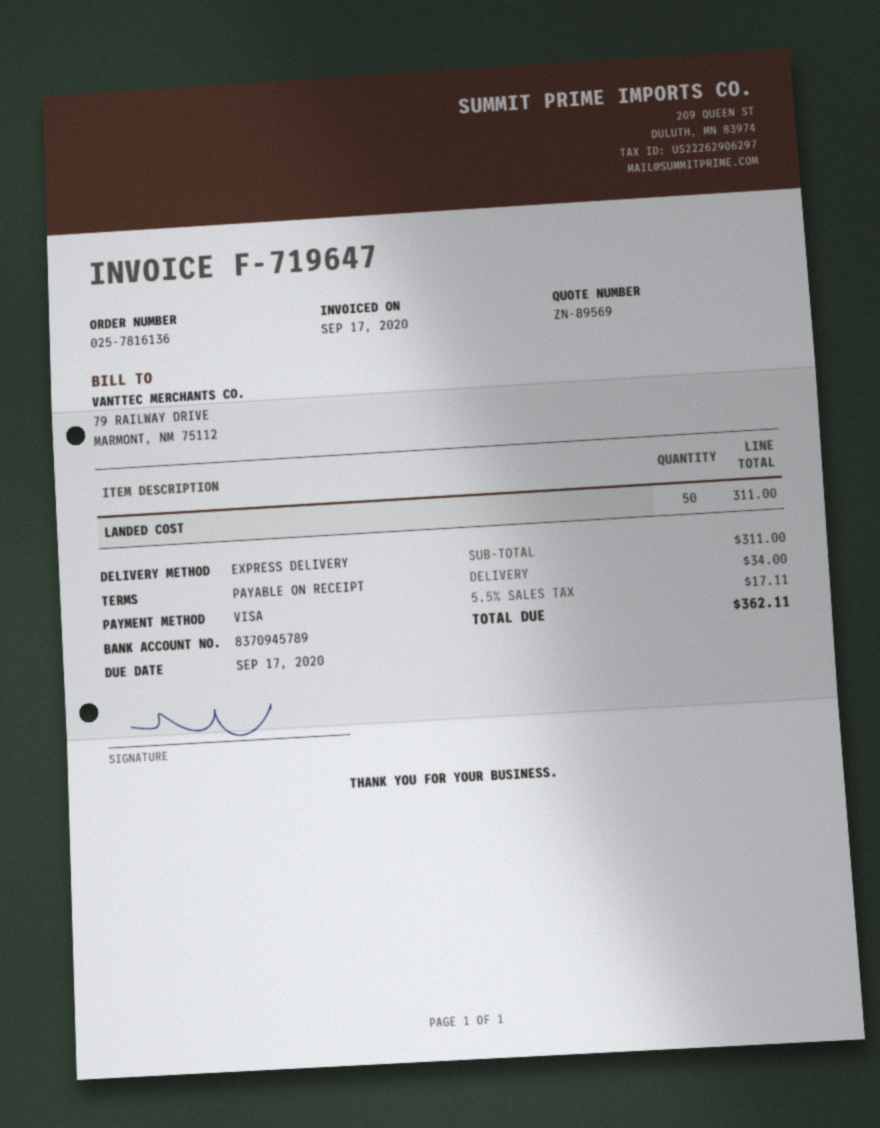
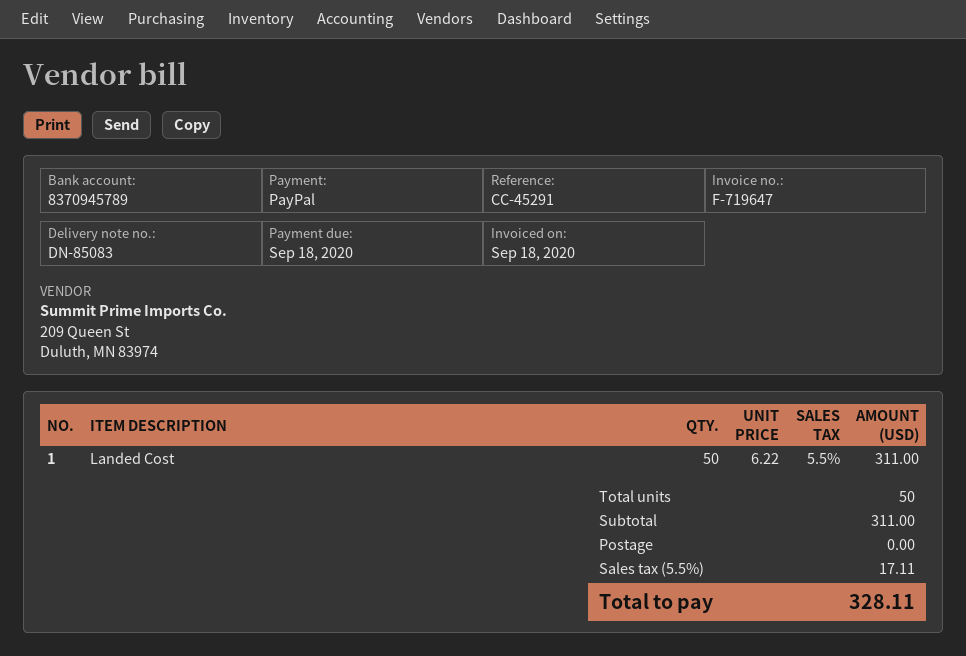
invoice date: 2020-09-17 -> 2020-09-18
due date: 2020-09-17 -> 2020-09-18
payment method: Visa -> PayPal
shipping: 34.00 -> 0.00
total: 362.11 -> 328.11

